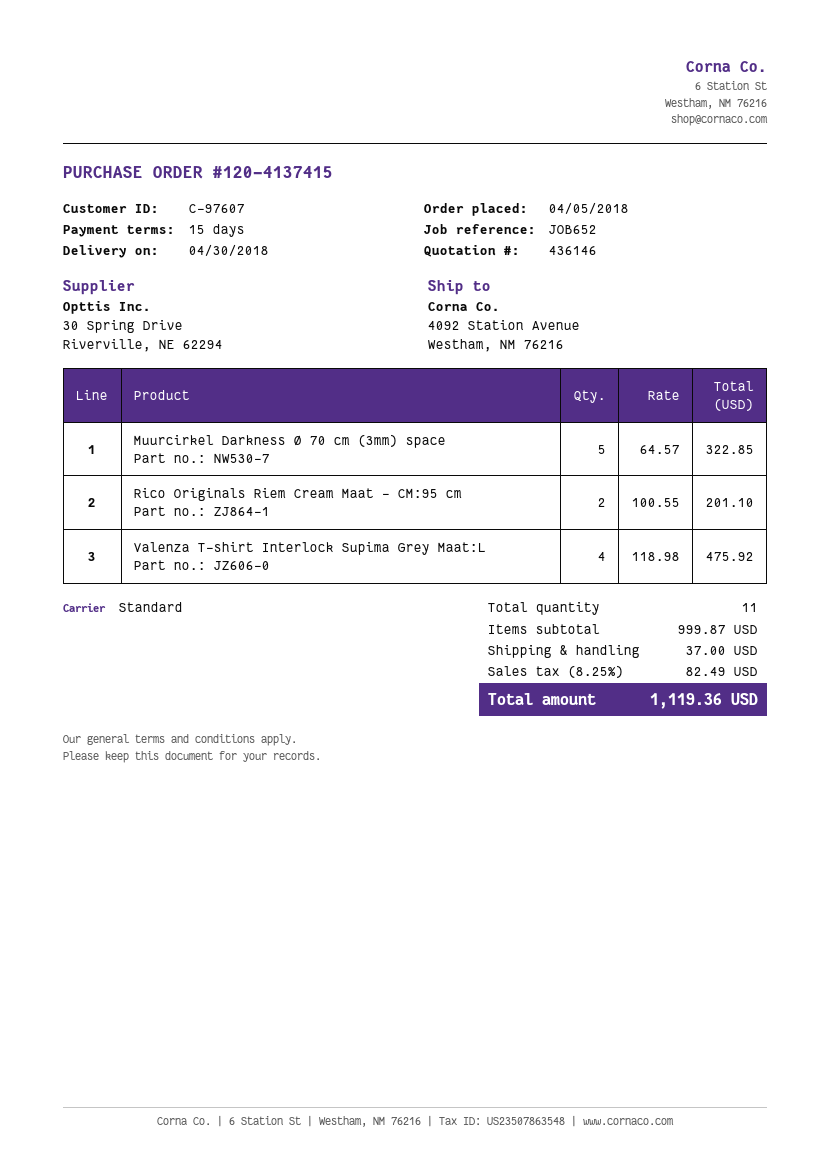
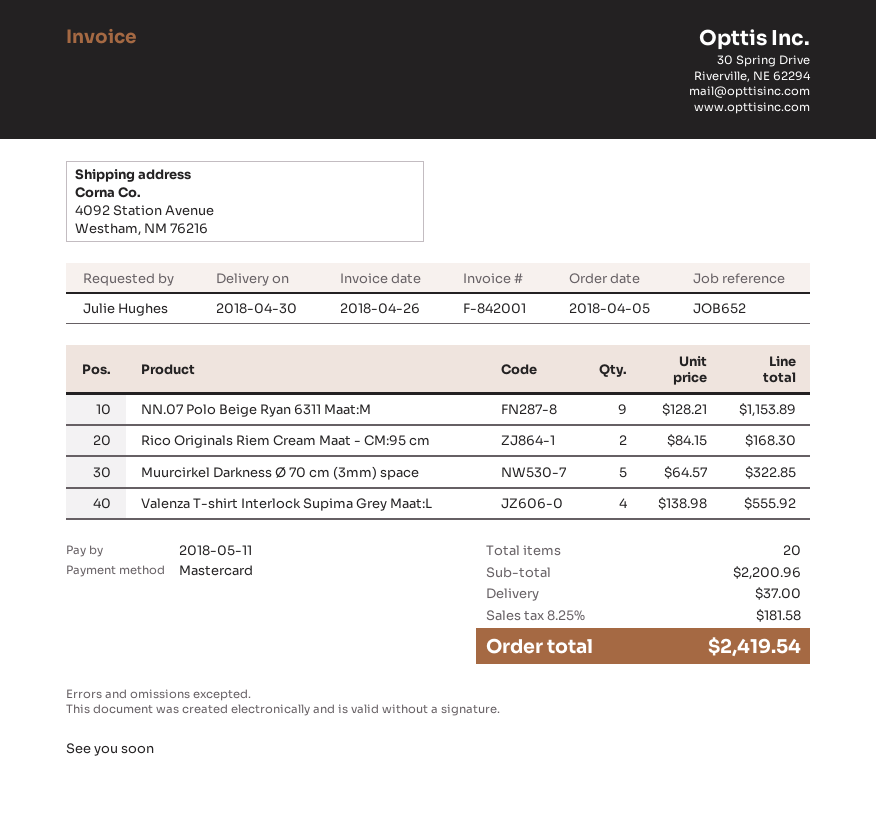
Rico Originals Riem Cream Maat - CM:95 cm: 2 x 100.55 = 201.10 -> 2 x 84.15 = 168.30
Valenza T-shirt Interlock Supima Grey Maat:L: 4 x 118.98 = 475.92 -> 4 x 138.98 = 555.92
NN.07 Polo Beige Ryan 6311 Maat:M: none -> 9 x 128.21 = 1153.89
total quantity: 11 -> 20
subtotal: 999.87 -> 2200.96
tax: 8.25% = 82.49 -> 8.25% = 181.58
total: 1119.36 -> 2419.54

